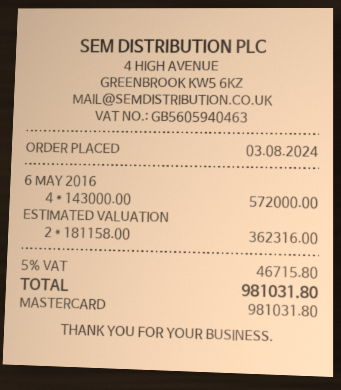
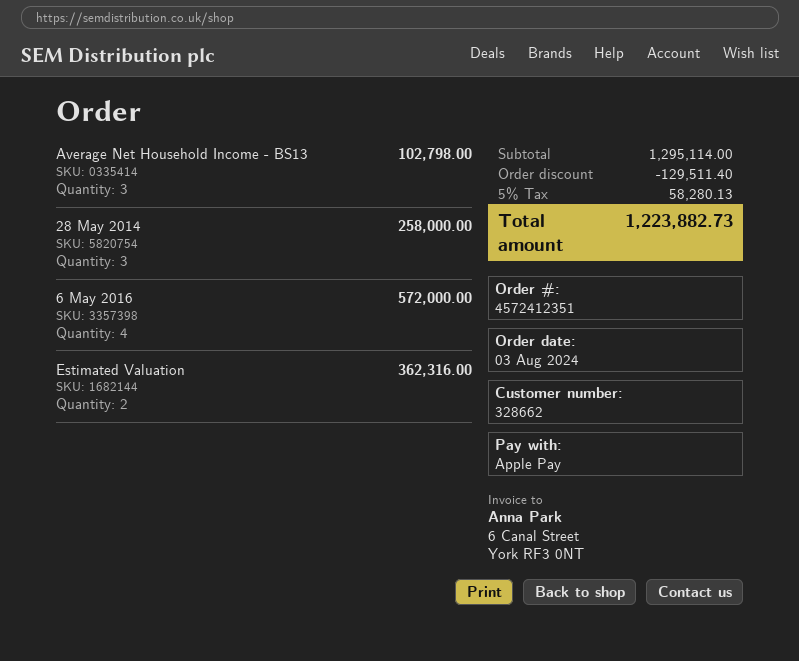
payment method: Mastercard -> Apple Pay
Average Net Household Income - BS13: none -> 3 for 102798.00
28 May 2014: none -> 3 for 258000.00
discount: none -> 129511.40
tax: 5% = 46715.80 -> 5% = 58280.13
total: 981031.80 -> 1223882.73

